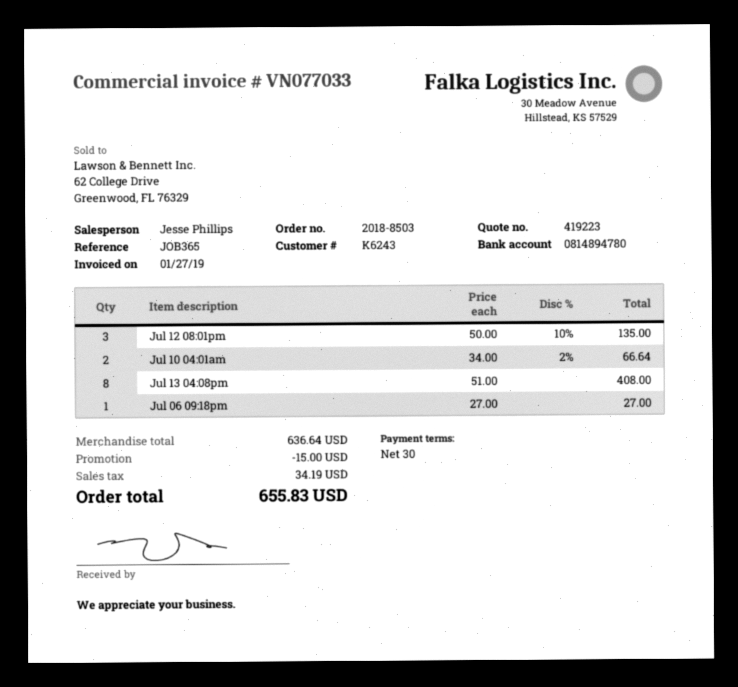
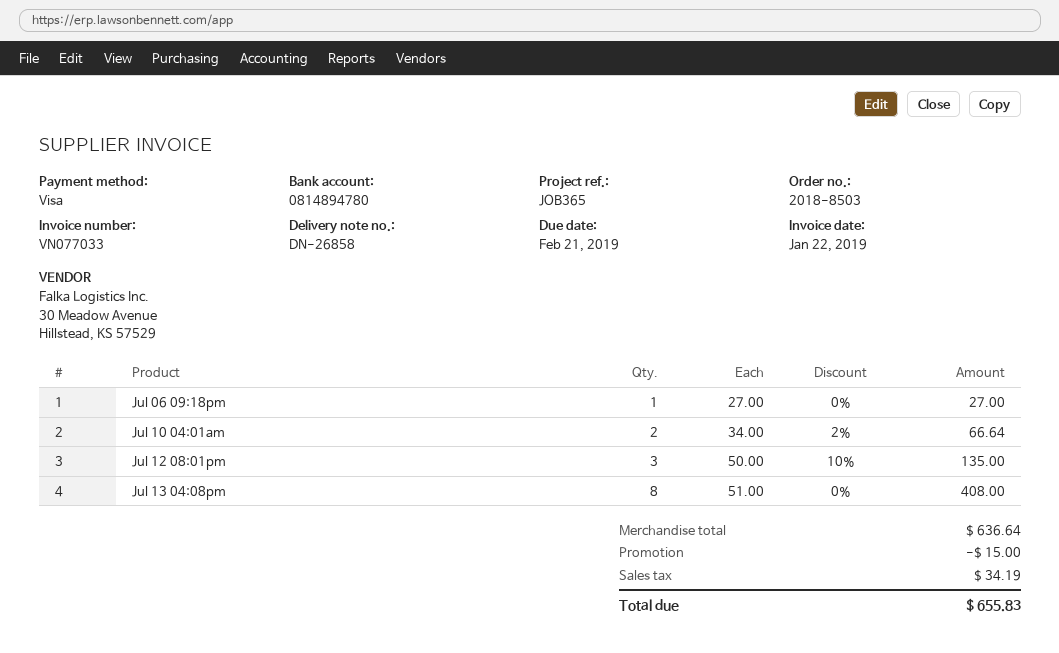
invoice date: 2019-01-27 -> 2019-01-22

